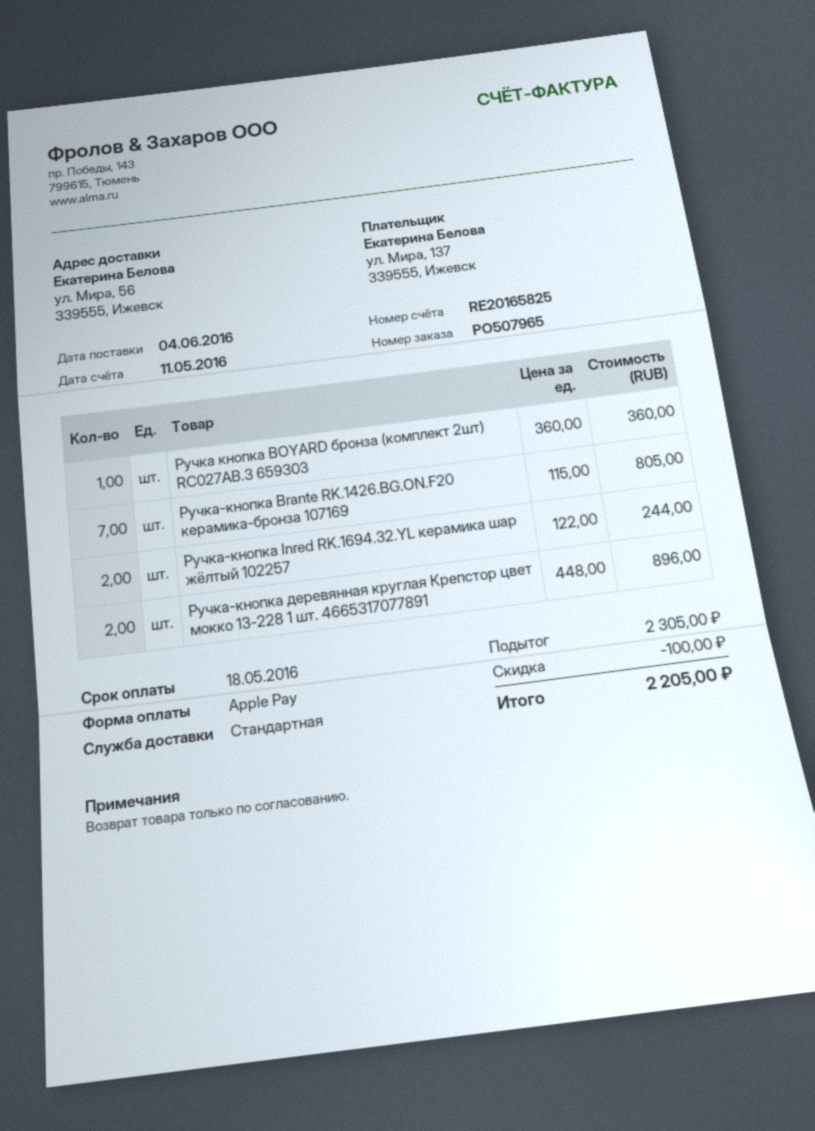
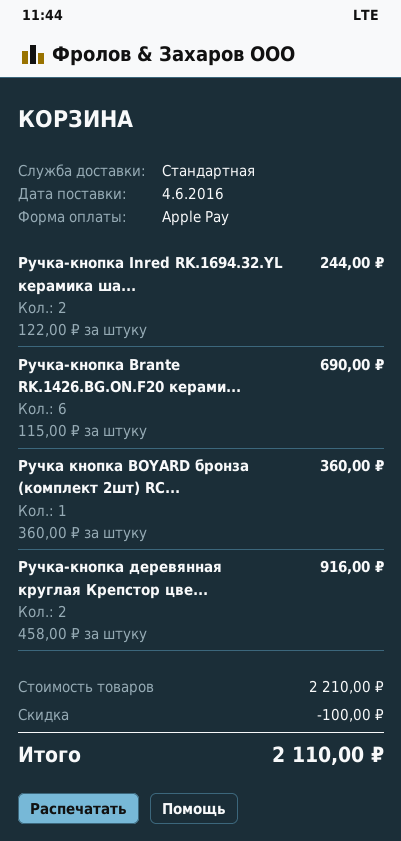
Ручка-кнопка Brante RK.1426.BG.ON.F20 керамика-бронза 107169: 7 x 115.00 = 805.00 -> 6 x 115.00 = 690.00
Ручка-кнопка деревянная круглая Крепстор цвет мокко 13-228 1 шт. 4665317077891: 2 x 448.00 = 896.00 -> 2 x 458.00 = 916.00
subtotal: 2305.00 -> 2210.00
total: 2205.00 -> 2110.00

